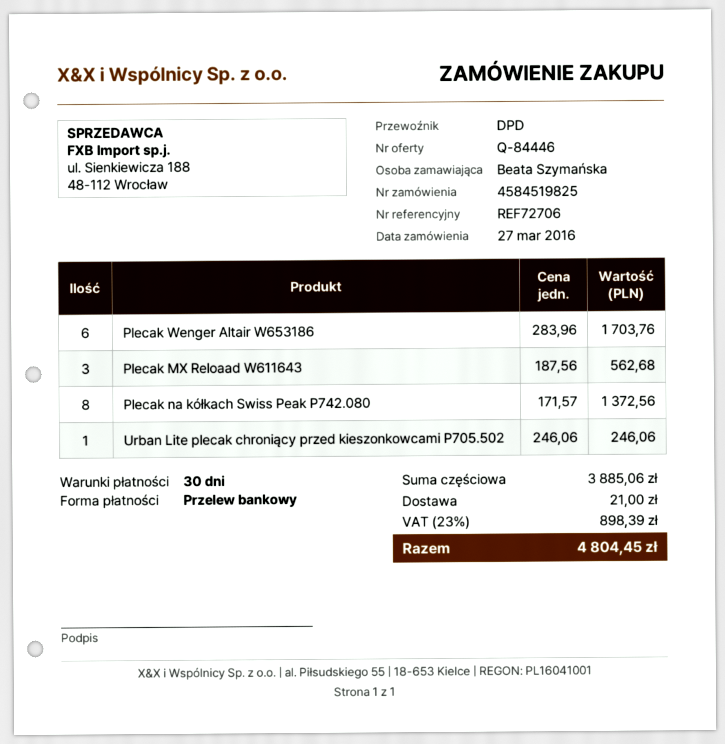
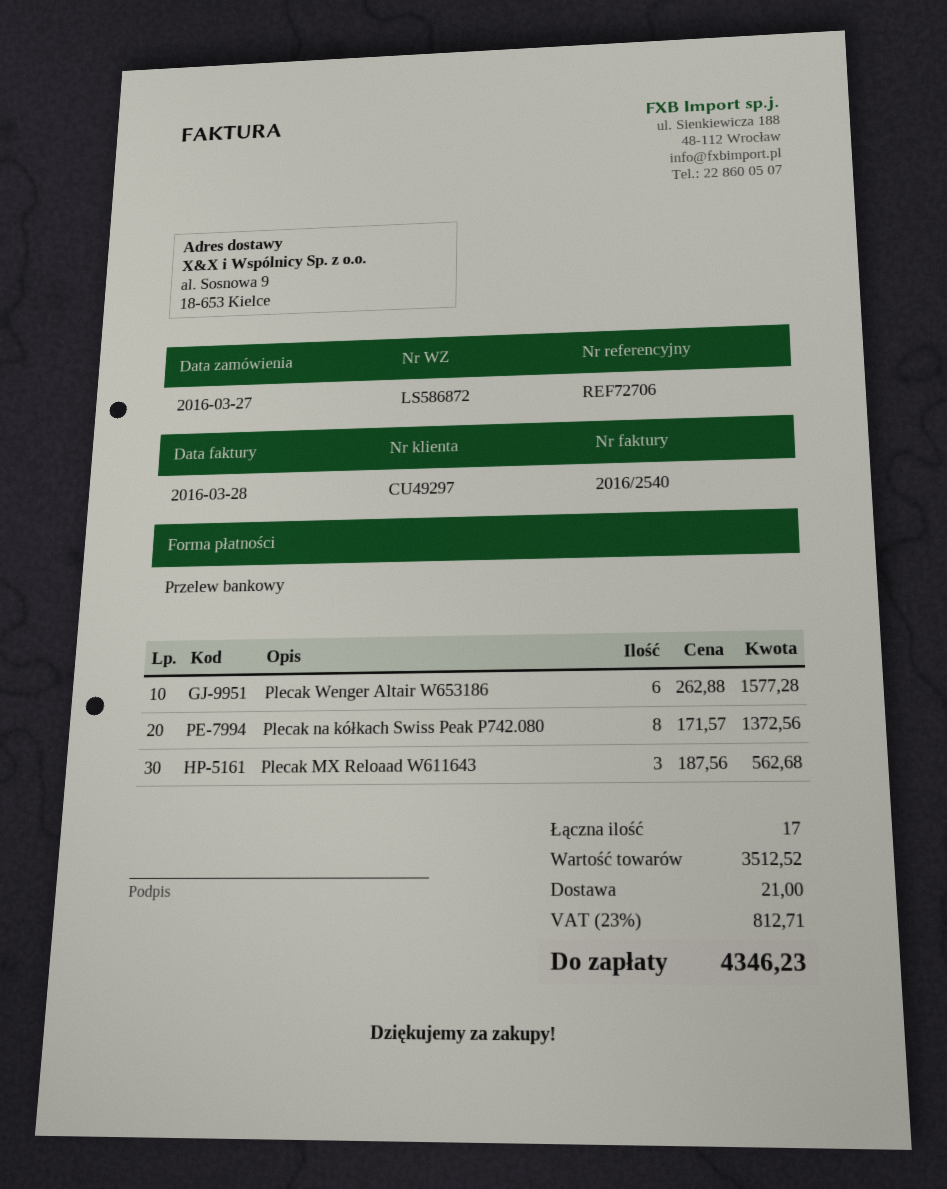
Plecak Wenger Altair W653186: 6 x 283.96 = 1703.76 -> 6 x 262.88 = 1577.28
Urban Lite plecak chroniący przed kieszonkowcami P705.502: 1 x 246.06 = 246.06 -> none
subtotal: 3885.06 -> 3512.52
tax: 23% = 898.39 -> 23% = 812.71
total: 4804.45 -> 4346.23

